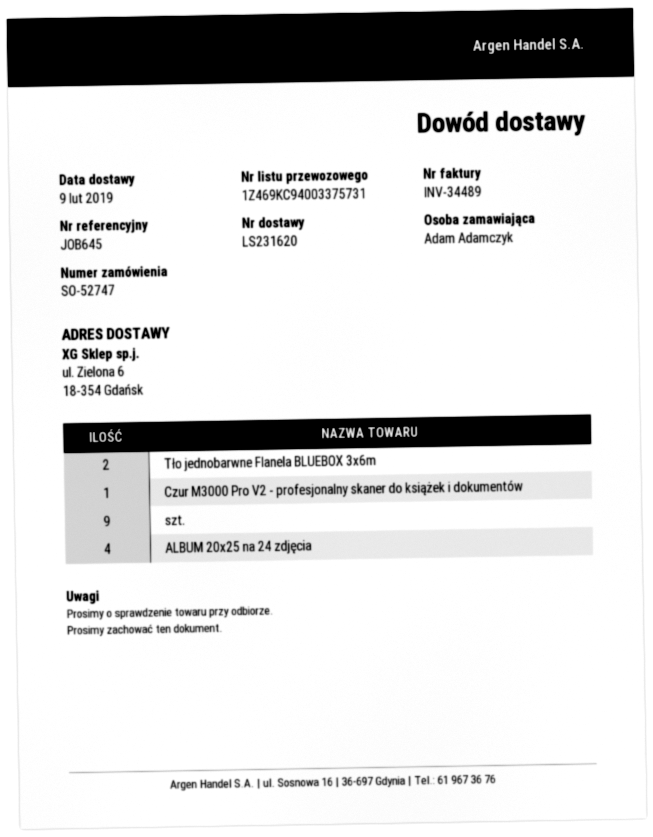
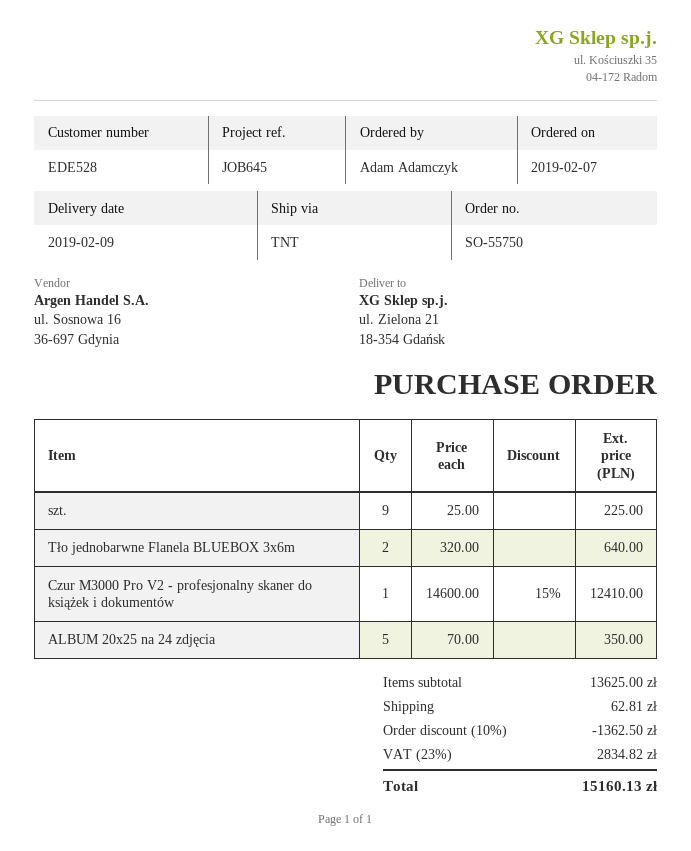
order number: SO-52747 -> SO-55750
ship to: ul. Zielona 6, 18-354 Gdańsk -> ul. Zielona 21, 18-354 Gdańsk
ALBUM 20x25 na 24 zdjęcia: 4 -> 5

